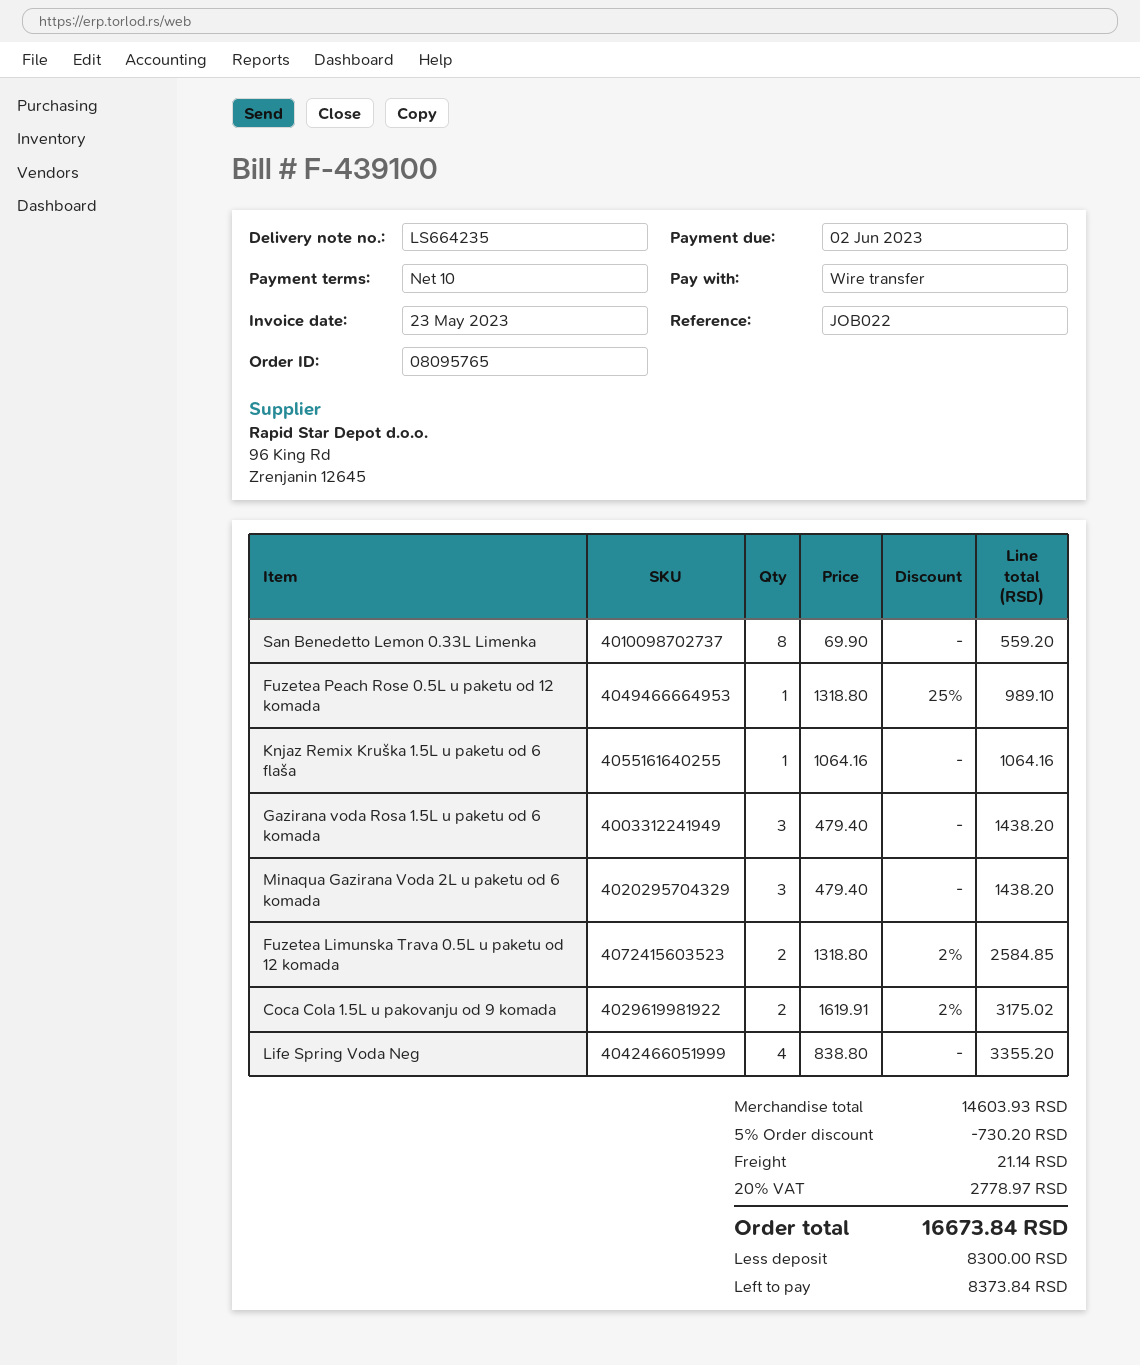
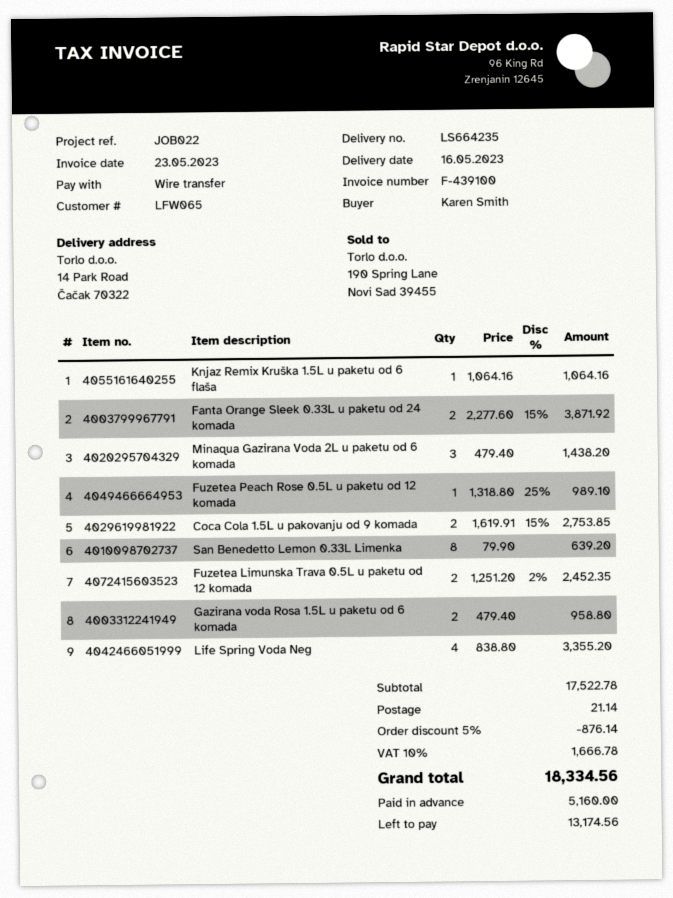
San Benedetto Lemon 0.33L Limenka: 8 x 69.90 = 559.20 -> 8 x 79.90 = 639.20
Gazirana voda Rosa 1.5L u paketu od 6 komada: 3 x 479.40 = 1438.20 -> 2 x 479.40 = 958.80
Fuzetea Limunska Trava 0.5L u paketu od 12 komada: 2 x 1318.80 - 2% = 2584.85 -> 2 x 1251.20 - 2% = 2452.35
Coca Cola 1.5L u pakovanju od 9 komada: 2 x 1619.91 - 2% = 3175.02 -> 2 x 1619.91 - 15% = 2753.85
Fanta Orange Sleek 0.33L u paketu od 24 komada: none -> 2 x 2277.60 - 15% = 3871.92
subtotal: 14603.93 -> 17522.78
discount: 5% = 730.20 -> 5% = 876.14
tax: 20% = 2778.97 -> 10% = 1666.78
total: 16673.84 -> 18334.56
deposit: 8300.00 -> 5160.00
balance: 8373.84 -> 13174.56

